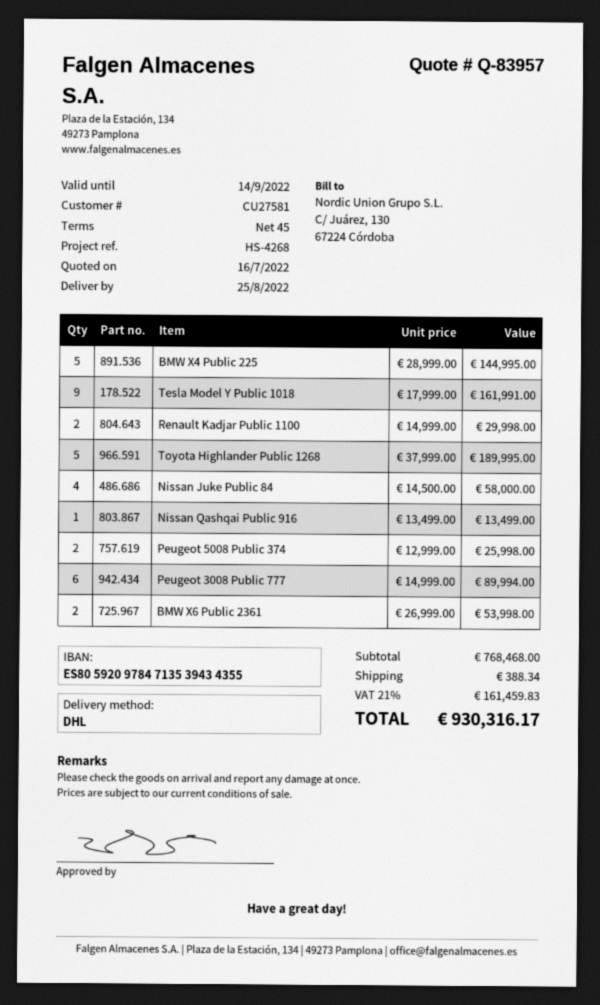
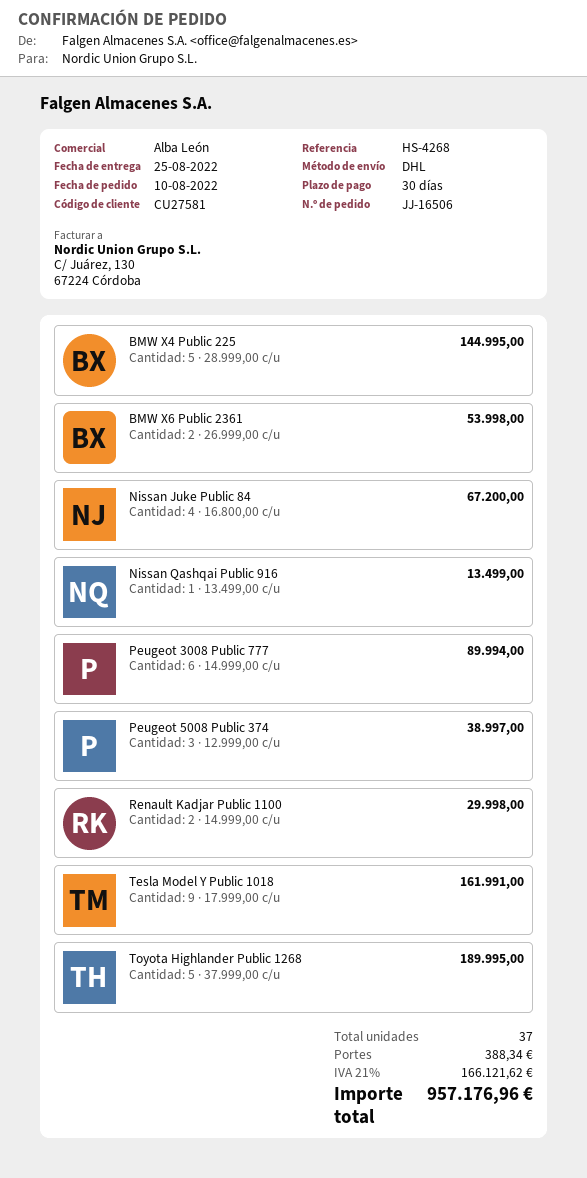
payment terms: 45 days -> 30 days
Nissan Juke Public 84: 4 x 14500.00 = 58000.00 -> 4 x 16800.00 = 67200.00
Peugeot 5008 Public 374: 2 x 12999.00 = 25998.00 -> 3 x 12999.00 = 38997.00
tax: 21% = 161459.83 -> 21% = 166121.62
total: 930316.17 -> 957176.96

